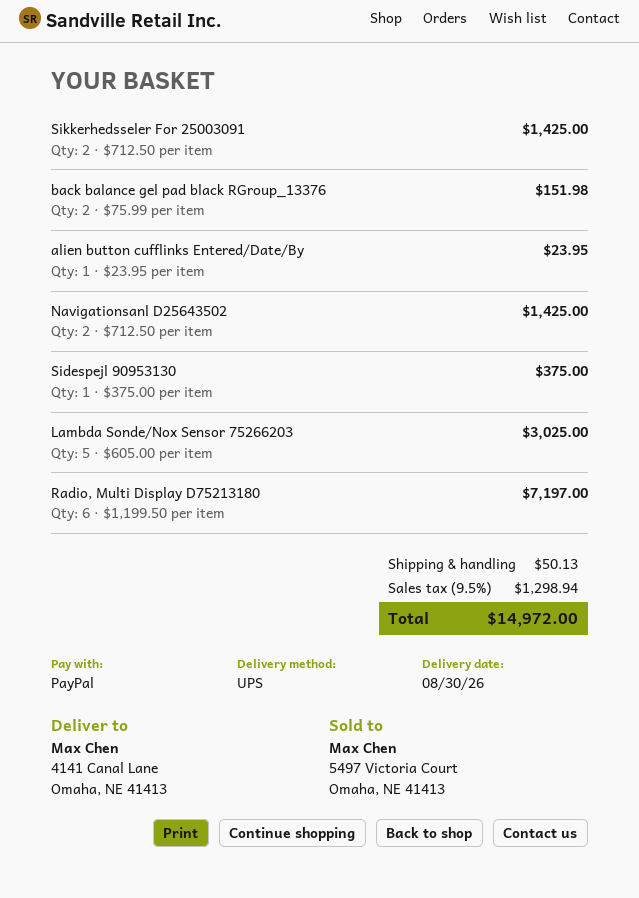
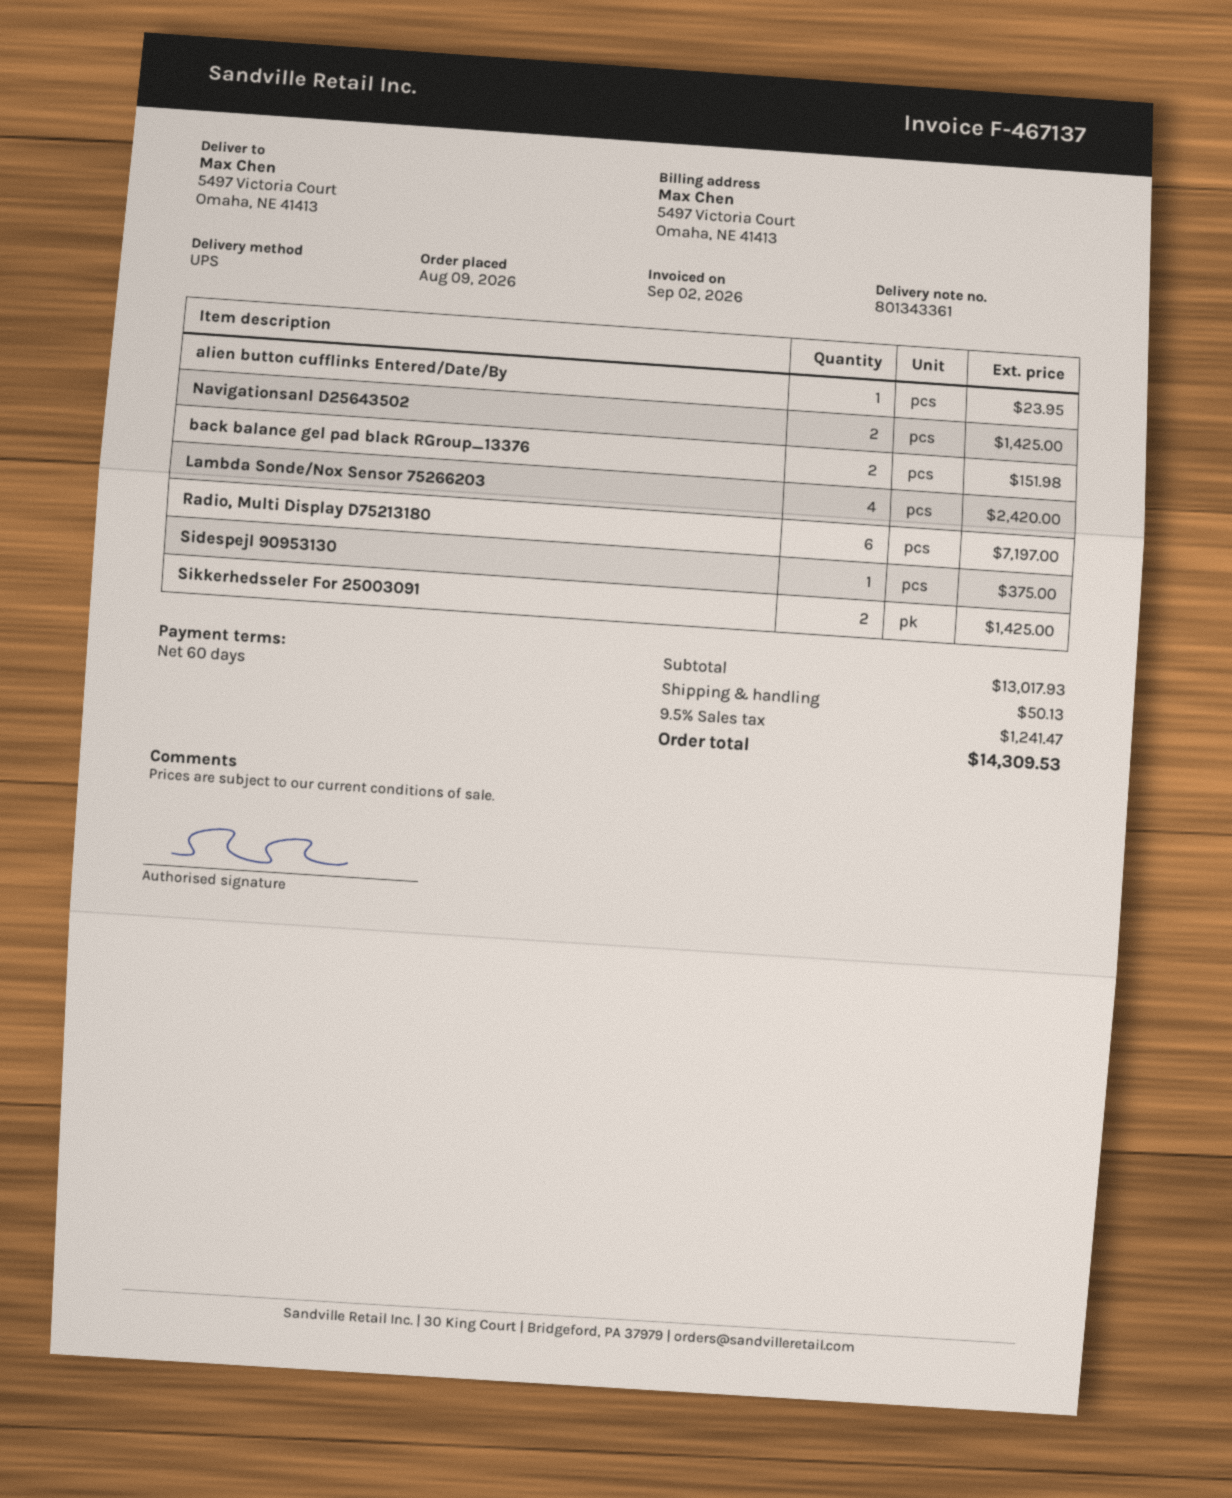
ship to: 4141 Canal Lane, Omaha, NE 41413 -> 5497 Victoria Court, Omaha, NE 41413
Lambda Sonde/Nox Sensor 75266203: 5 for 3025.00 -> 4 for 2420.00
tax: 9.5% = 1298.94 -> 9.5% = 1241.47
total: 14972.00 -> 14309.53

